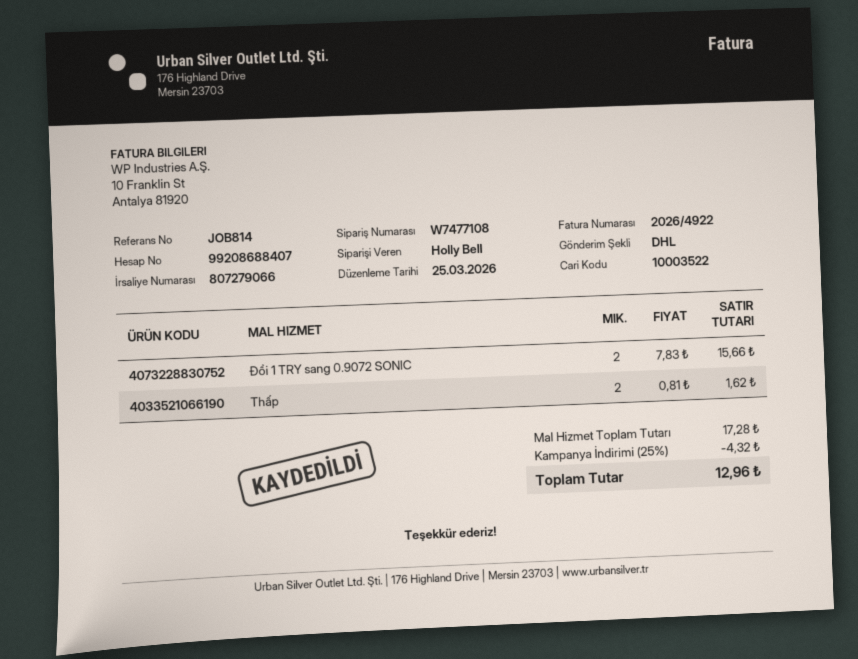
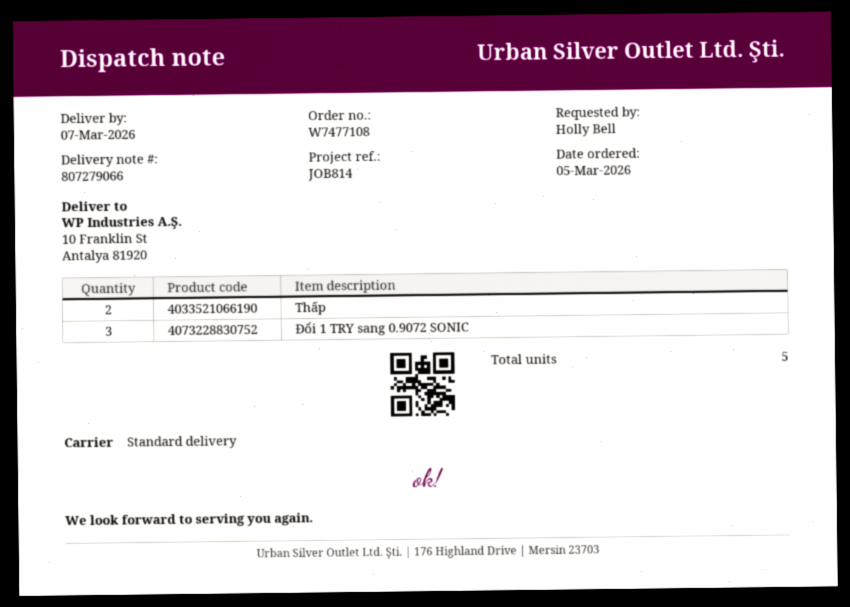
shipping method: DHL -> standard
Đổi 1 TRY sang 0.9072 SONIC: 2 -> 3

